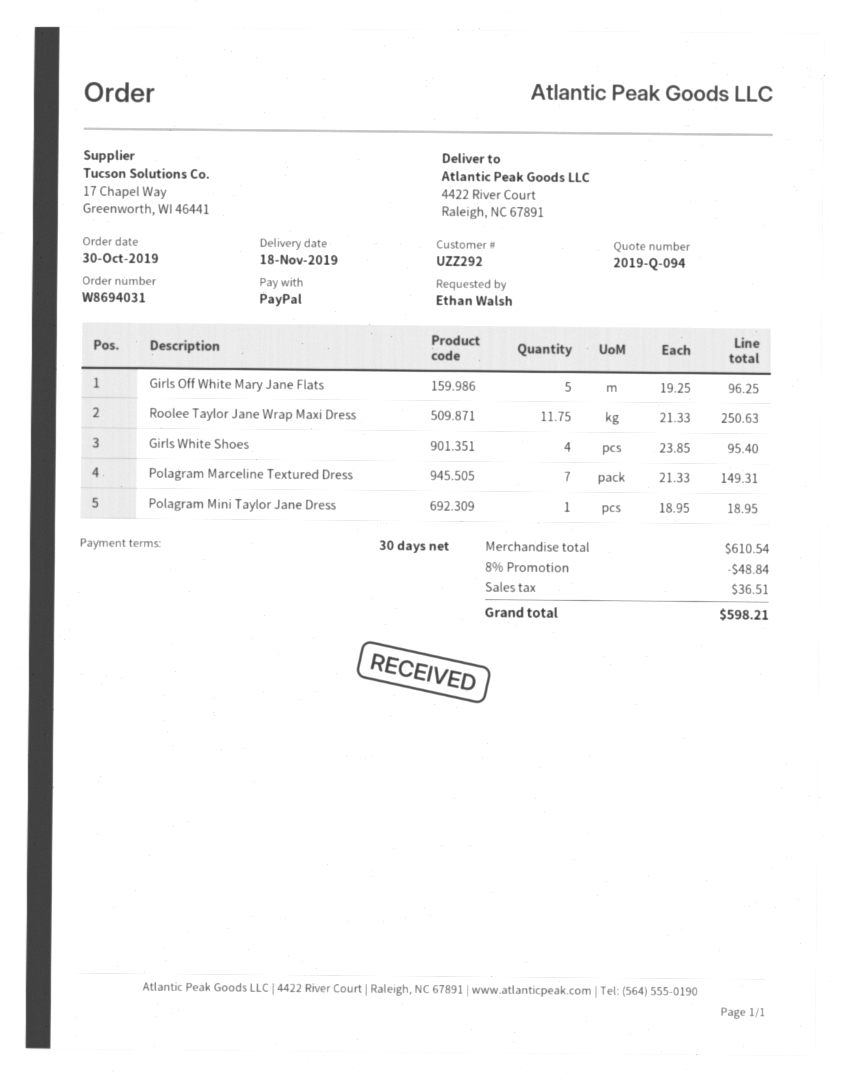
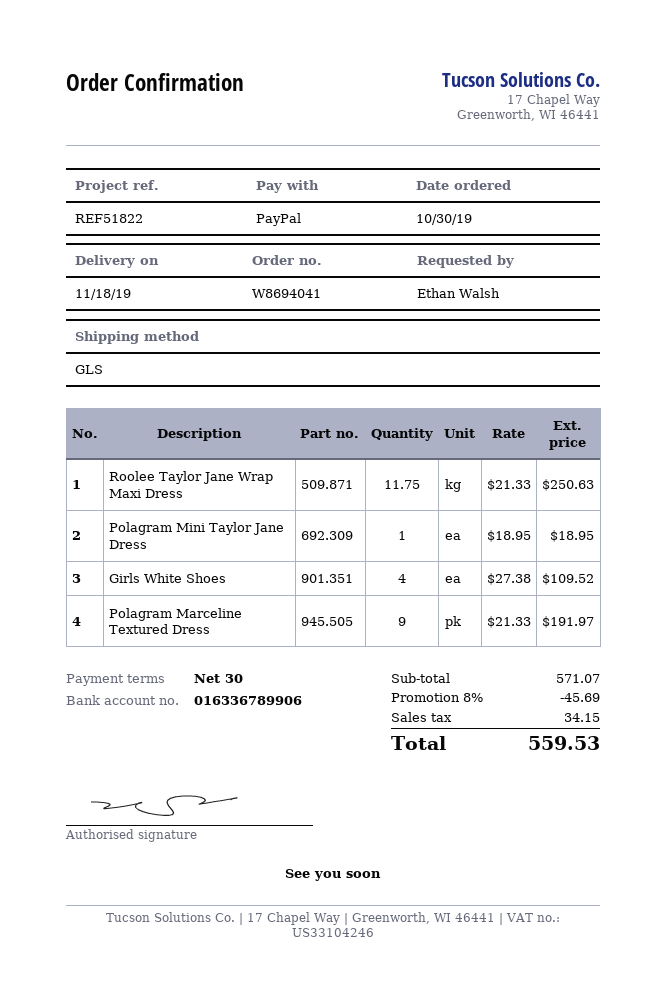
order number: W8694031 -> W8694041
Girls Off White Mary Jane Flats: 5 x 19.25 = 96.25 -> none
Girls White Shoes: 4 x 23.85 = 95.40 -> 4 x 27.38 = 109.52
Polagram Marceline Textured Dress: 7 x 21.33 = 149.31 -> 9 x 21.33 = 191.97
subtotal: 610.54 -> 571.07
discount: 8% = 48.84 -> 8% = 45.69
tax: 36.51 -> 34.15
total: 598.21 -> 559.53

